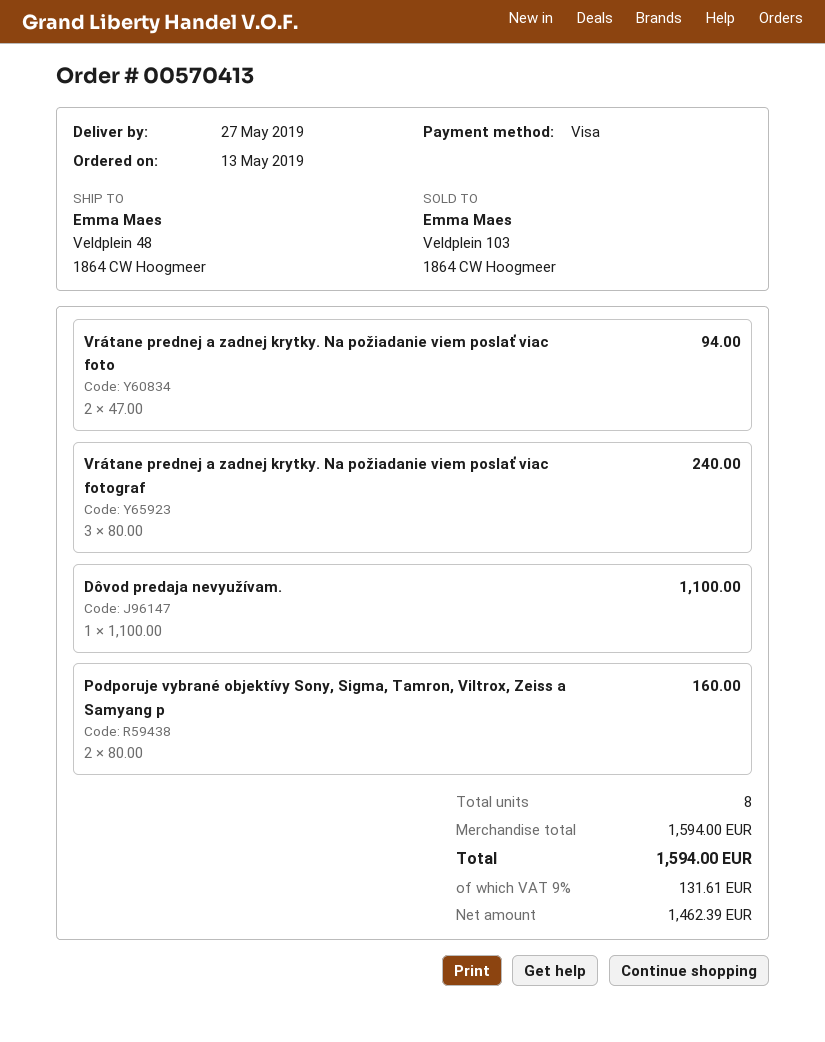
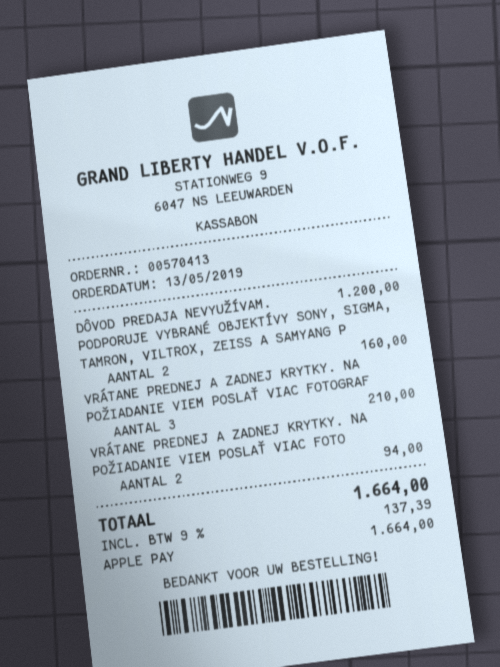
payment method: Visa -> Apple Pay
Vrátane prednej a zadnej krytky. Na požiadanie viem poslať viac fotograf: 3 for 240.00 -> 3 for 210.00
Dôvod predaja nevyužívam.: 1 for 1100.00 -> 1 for 1200.00
tax: 9% = 131.61 -> 9% = 137.39
total: 1594.00 -> 1664.00

